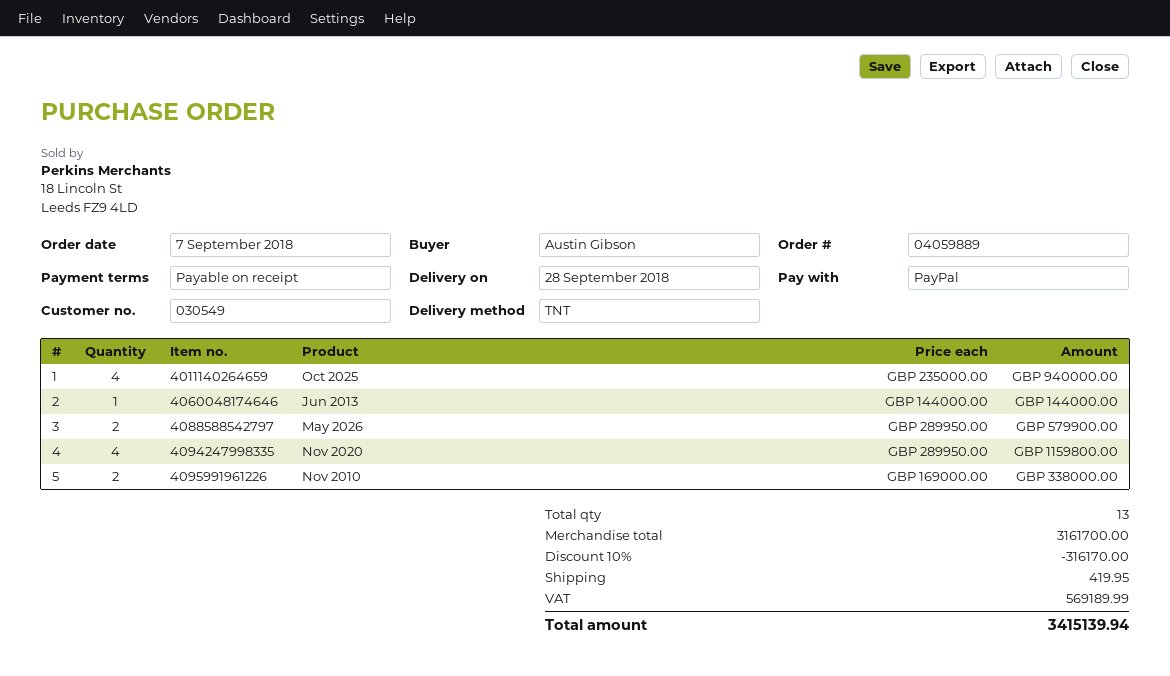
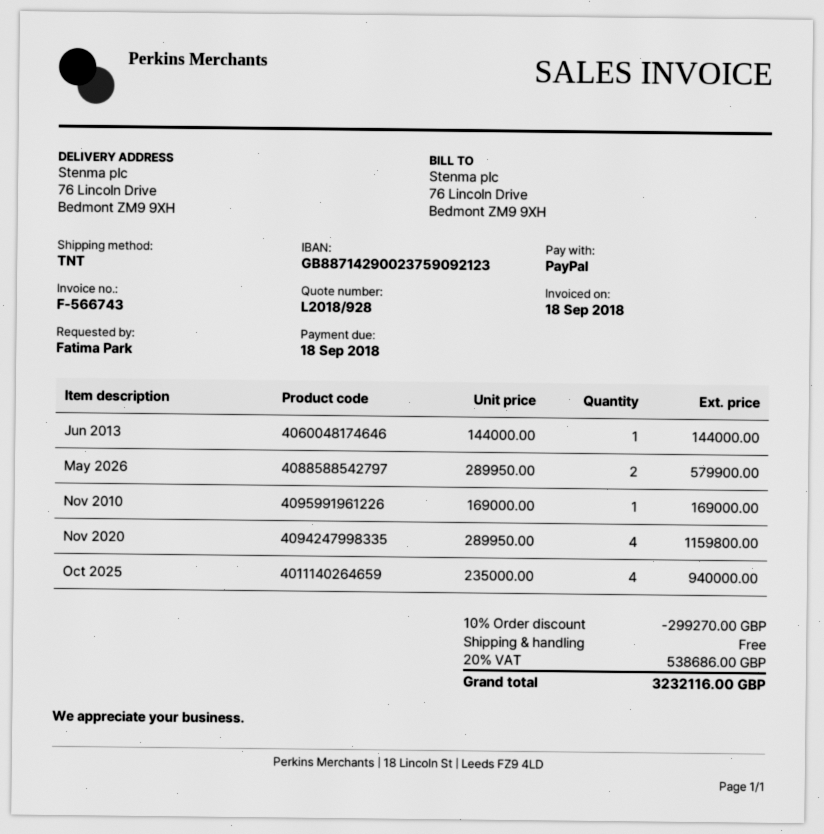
ordered by: Austin Gibson -> Fatima Park
Nov 2010: 2 x 169000.00 = 338000.00 -> 1 x 169000.00 = 169000.00
discount: 10% = 316170.00 -> 10% = 299270.00
shipping: 419.95 -> 0.00
tax: 569189.99 -> 538686.00
total: 3415139.94 -> 3232116.00

